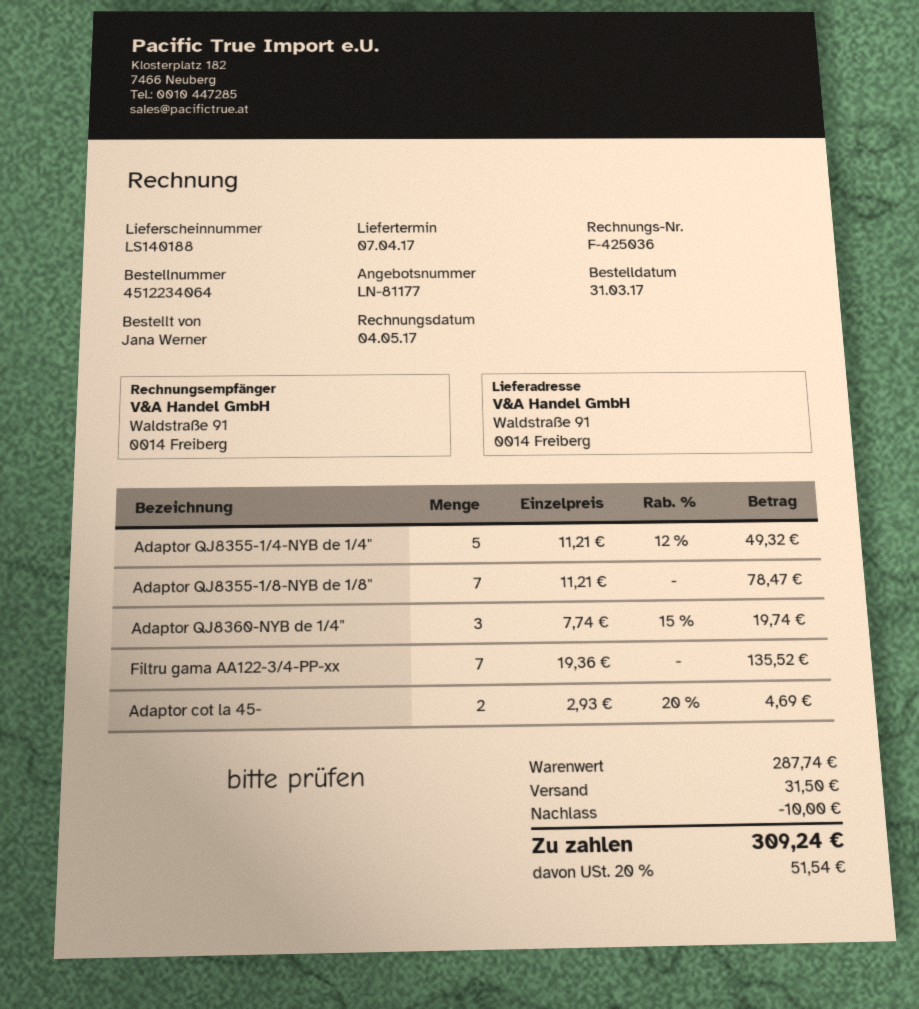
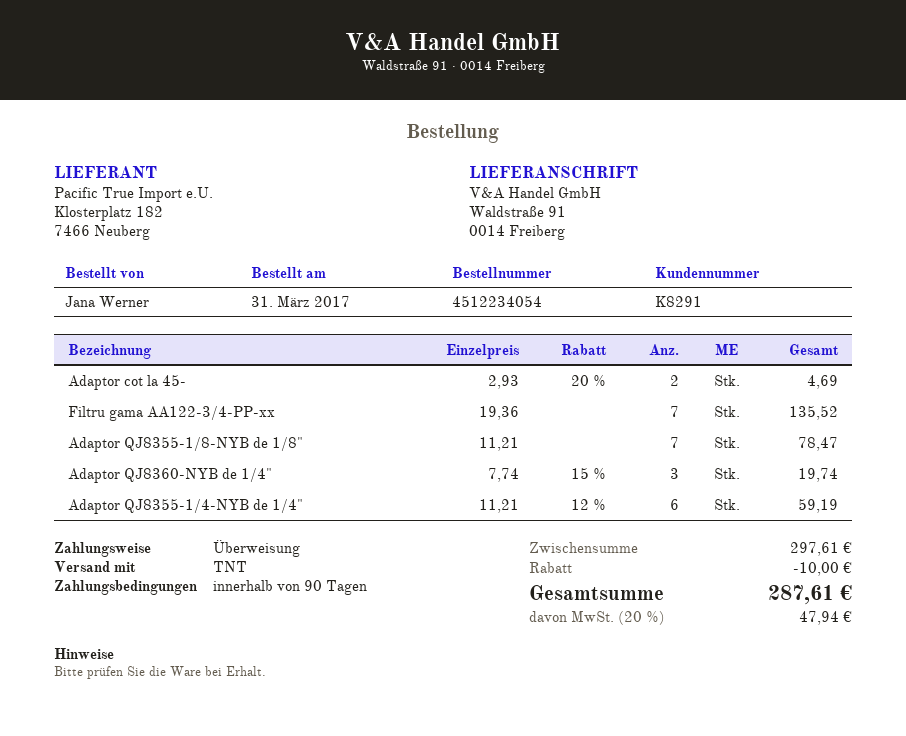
order number: 4512234064 -> 4512234054
Adaptor QJ8355-1/4-NYB de 1/4": 5 x 11.21 - 12% = 49.32 -> 6 x 11.21 - 12% = 59.19
subtotal: 287.74 -> 297.61
shipping: 31.50 -> none
tax: 20% = 51.54 -> 20% = 47.94
total: 309.24 -> 287.61

